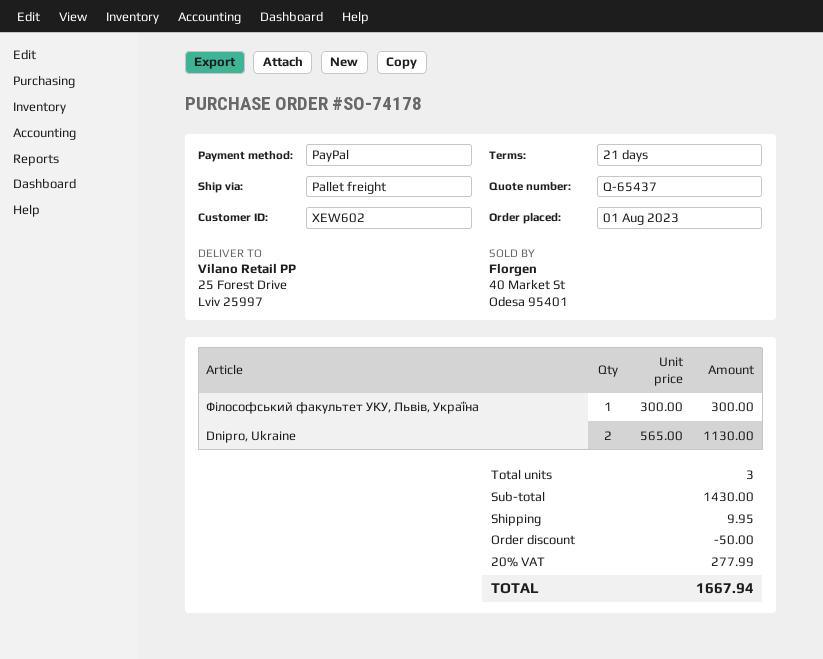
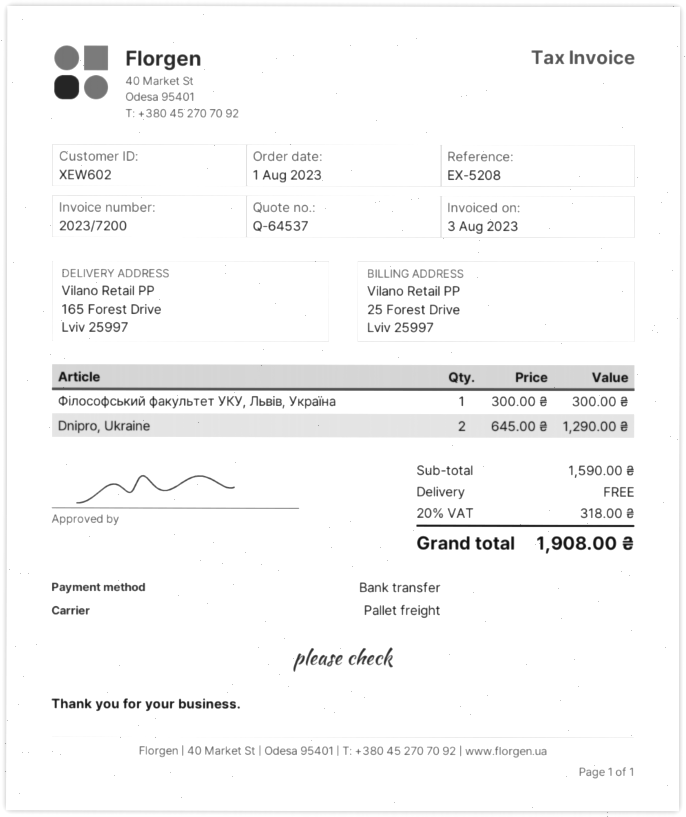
quote number: Q-65437 -> Q-64537
payment method: PayPal -> bank transfer
ship to: 25 Forest Drive, Lviv 25997 -> 165 Forest Drive, Lviv 25997
Dnipro, Ukraine: 2 x 565.00 = 1130.00 -> 2 x 645.00 = 1290.00
subtotal: 1430.00 -> 1590.00
discount: 50.00 -> none
shipping: 9.95 -> 0.00
tax: 20% = 277.99 -> 20% = 318.00
total: 1667.94 -> 1908.00

